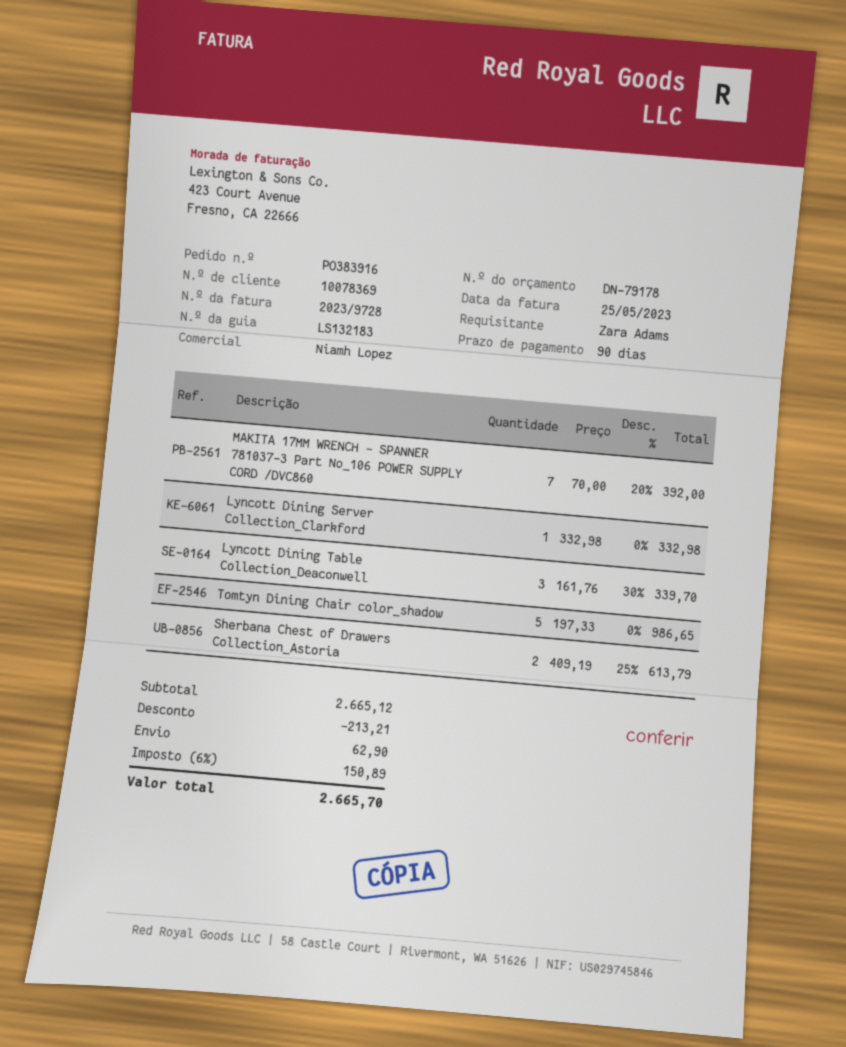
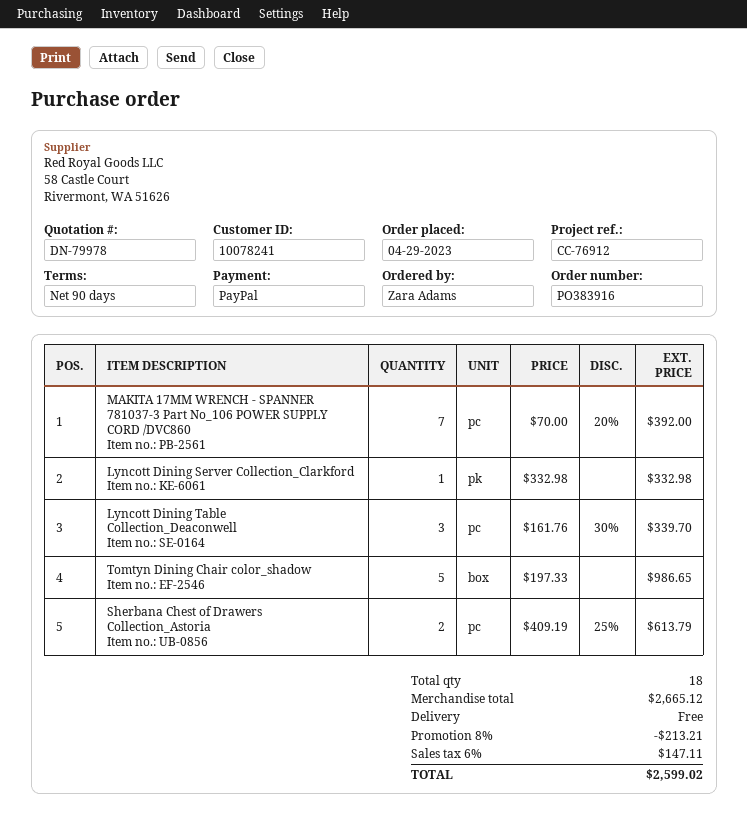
quote number: DN-79178 -> DN-79978
customer number: 10078369 -> 10078241
shipping: 62.90 -> 0.00
tax: 6% = 150.89 -> 6% = 147.11
total: 2665.70 -> 2599.02

